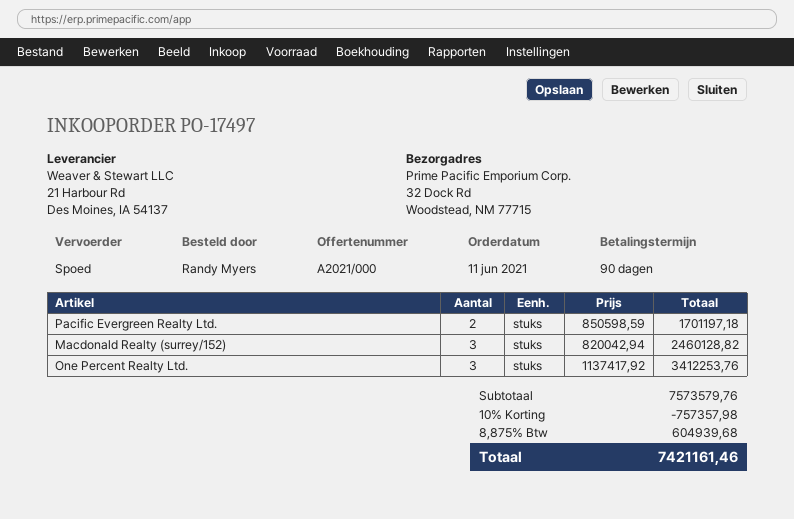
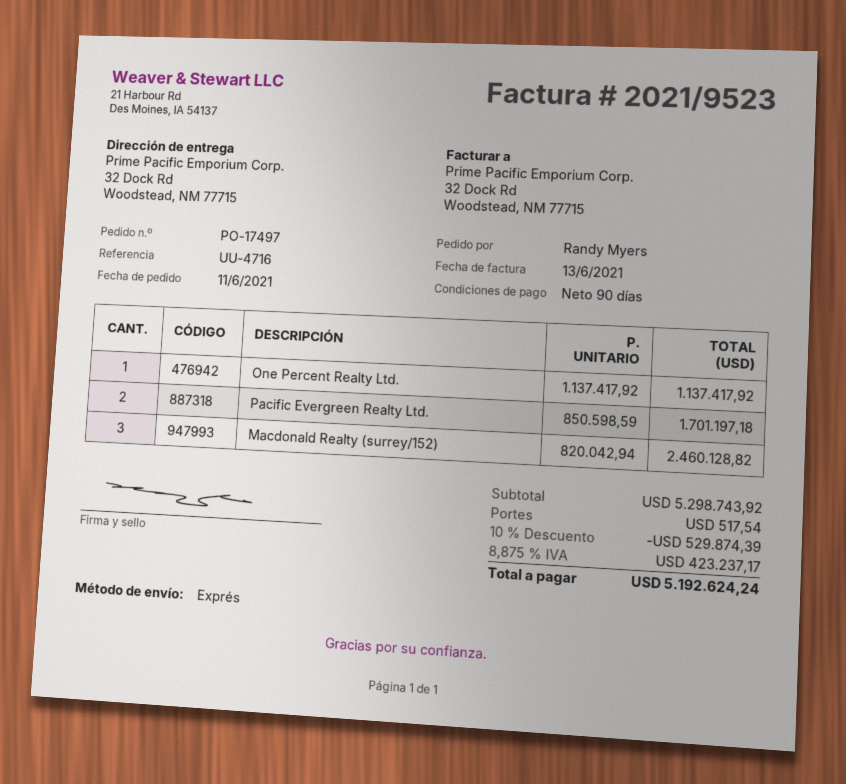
One Percent Realty Ltd.: 3 x 1137417.92 = 3412253.76 -> 1 x 1137417.92 = 1137417.92
subtotal: 7573579.76 -> 5298743.92
discount: 10% = 757357.98 -> 10% = 529874.39
shipping: none -> 517.54
tax: 8.875% = 604939.68 -> 8.875% = 423237.17
total: 7421161.46 -> 5192624.24

